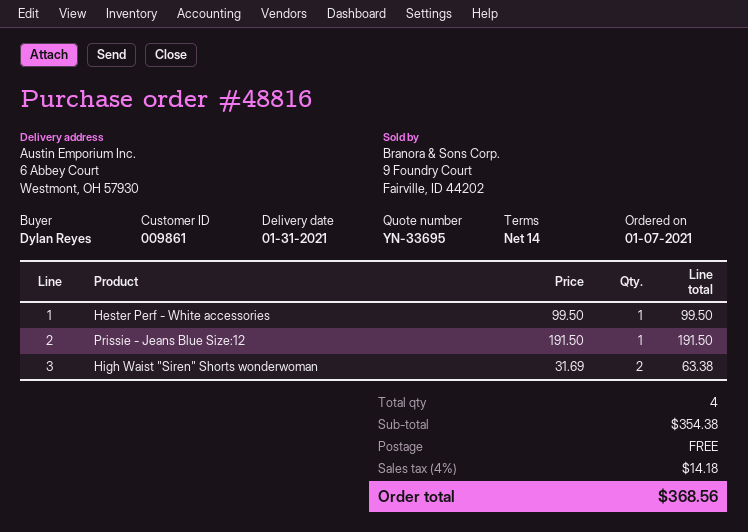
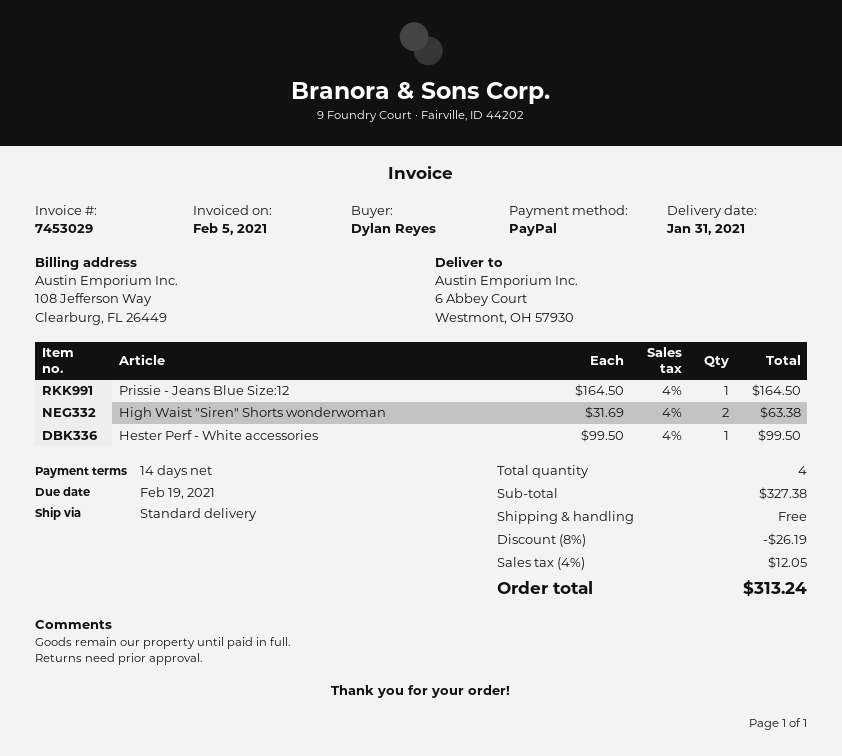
Prissie - Jeans Blue Size:12: 1 x 191.50 = 191.50 -> 1 x 164.50 = 164.50
subtotal: 354.38 -> 327.38
discount: none -> 8% = 26.19
tax: 4% = 14.18 -> 4% = 12.05
total: 368.56 -> 313.24

